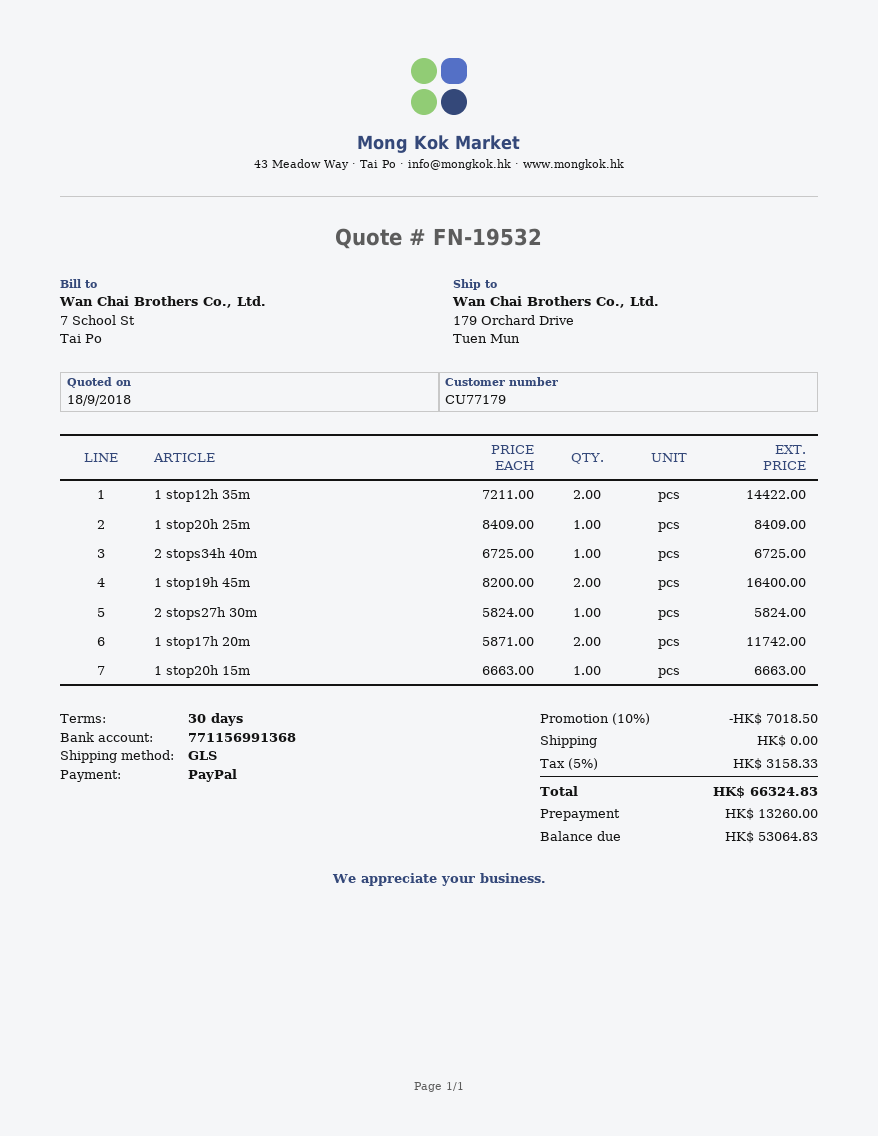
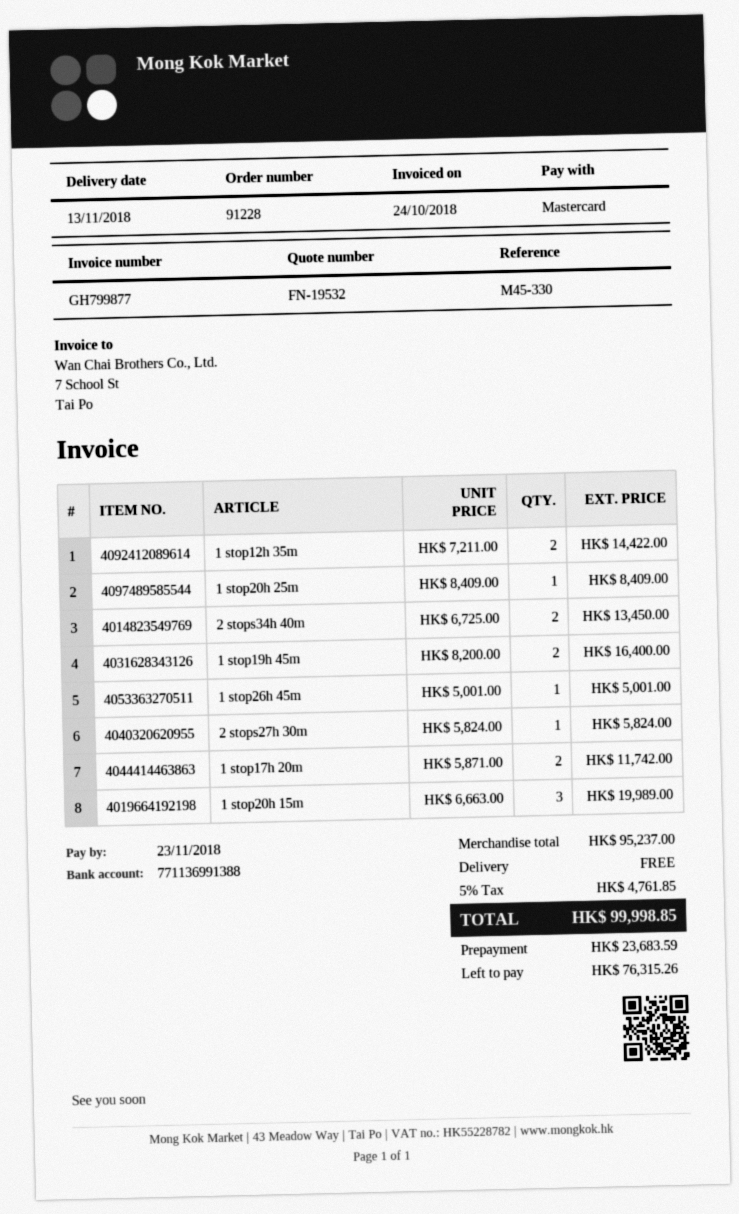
payment method: PayPal -> Mastercard
bank account: 771156991368 -> 771136991388
2 stops34h 40m: 1 x 6725.00 = 6725.00 -> 2 x 6725.00 = 13450.00
1 stop20h 15m: 1 x 6663.00 = 6663.00 -> 3 x 6663.00 = 19989.00
1 stop26h 45m: none -> 1 x 5001.00 = 5001.00
discount: 10% = 7018.50 -> none
tax: 5% = 3158.33 -> 5% = 4761.85
total: 66324.83 -> 99998.85
deposit: 13260.00 -> 23683.59
balance: 53064.83 -> 76315.26

